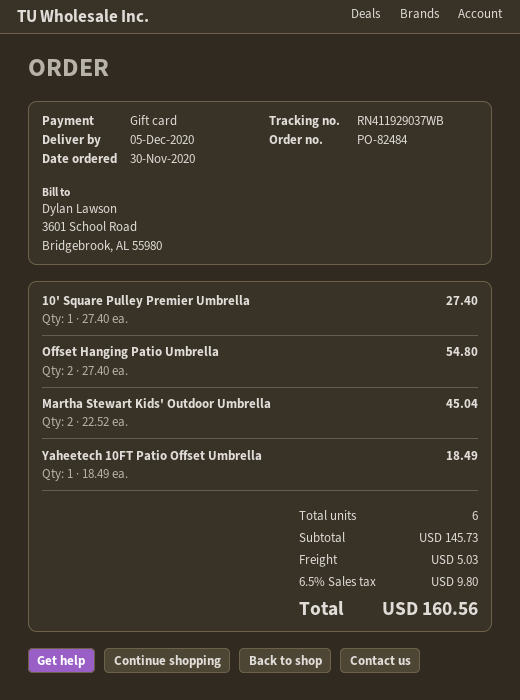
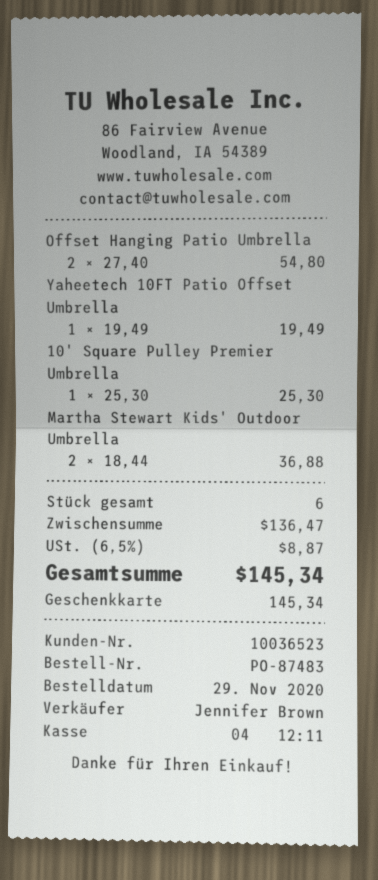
order number: PO-82484 -> PO-87483
order date: 2020-11-30 -> 2020-11-29
10' Square Pulley Premier Umbrella: 1 x 27.40 = 27.40 -> 1 x 25.30 = 25.30
Martha Stewart Kids' Outdoor Umbrella: 2 x 22.52 = 45.04 -> 2 x 18.44 = 36.88
Yaheetech 10FT Patio Offset Umbrella: 1 x 18.49 = 18.49 -> 1 x 19.49 = 19.49
subtotal: 145.73 -> 136.47
shipping: 5.03 -> none
tax: 6.5% = 9.80 -> 6.5% = 8.87
total: 160.56 -> 145.34

